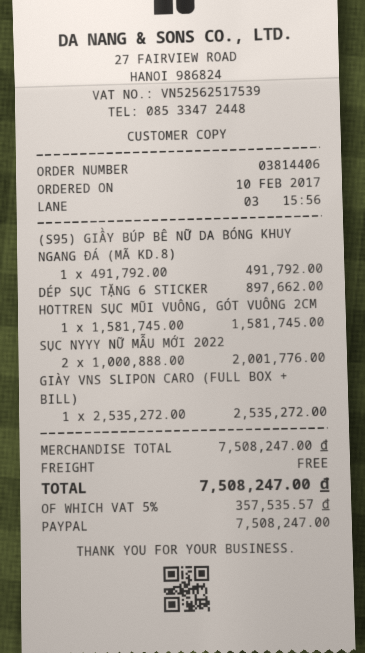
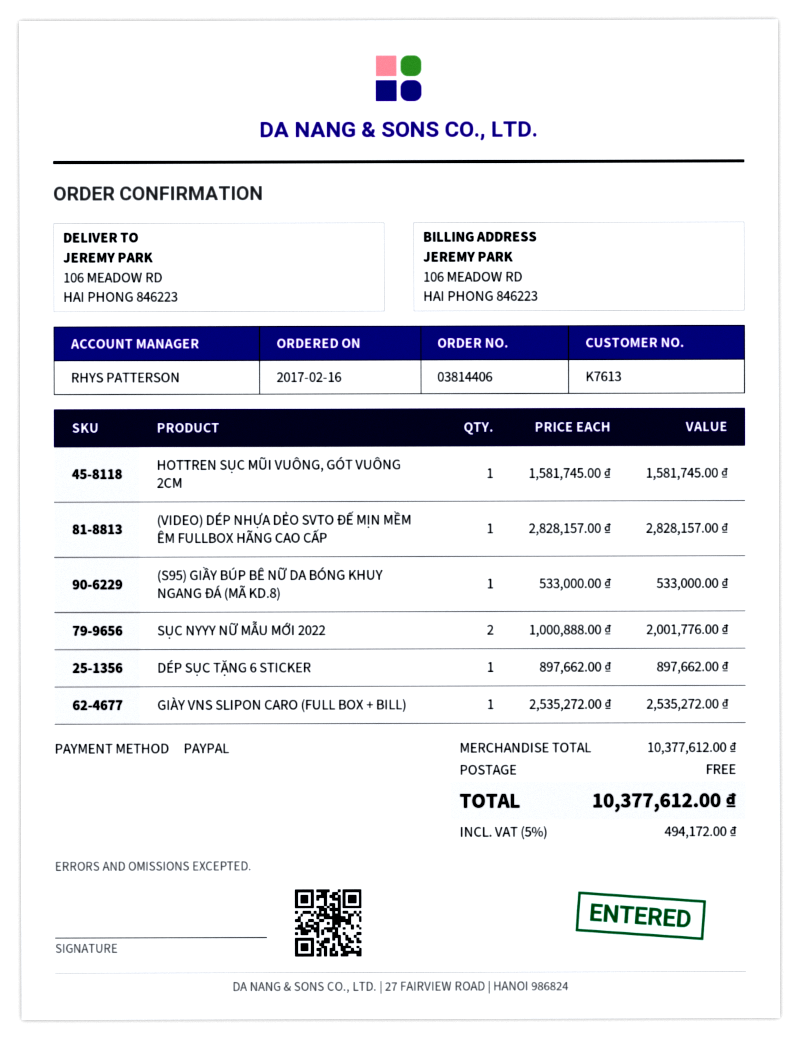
order date: 2017-02-10 -> 2017-02-16
(S95) GIẦY BÚP BÊ NỮ DA BÓNG KHUY NGANG ĐÁ (MÃ KD.8): 1 x 491792.00 = 491792.00 -> 1 x 533000.00 = 533000.00
(VIDEO) DÉP NHỰA DẺO SVTO ĐẾ MỊN MỀM ÊM FULLBOX HÃNG CAO CẤP: none -> 1 x 2828157.00 = 2828157.00
subtotal: 7508247.00 -> 10377612.00
tax: 5% = 357535.57 -> 5% = 494172.00
total: 7508247.00 -> 10377612.00

